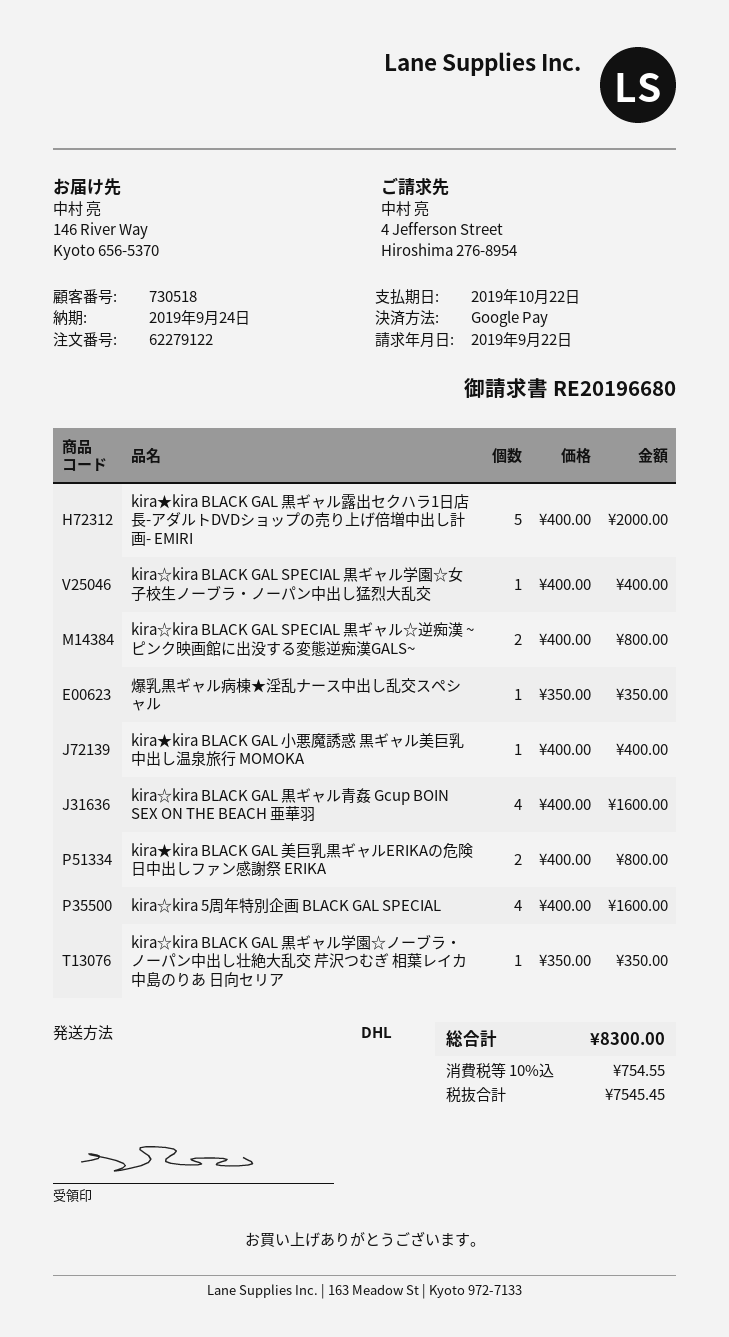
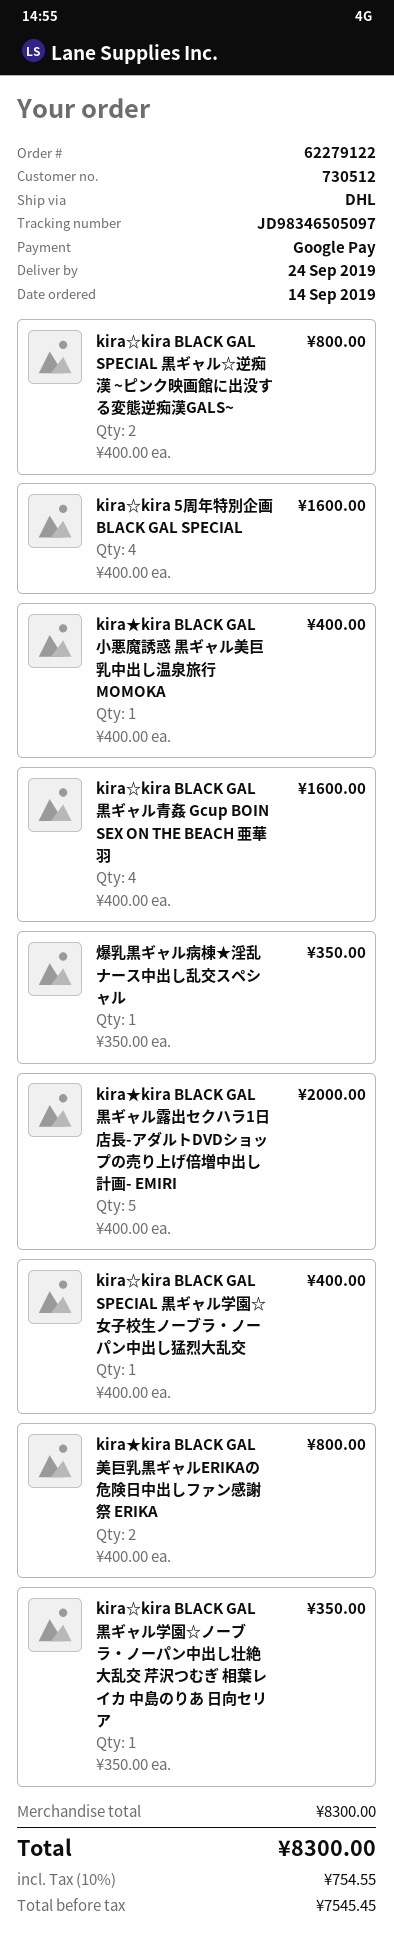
customer number: 730518 -> 730512

